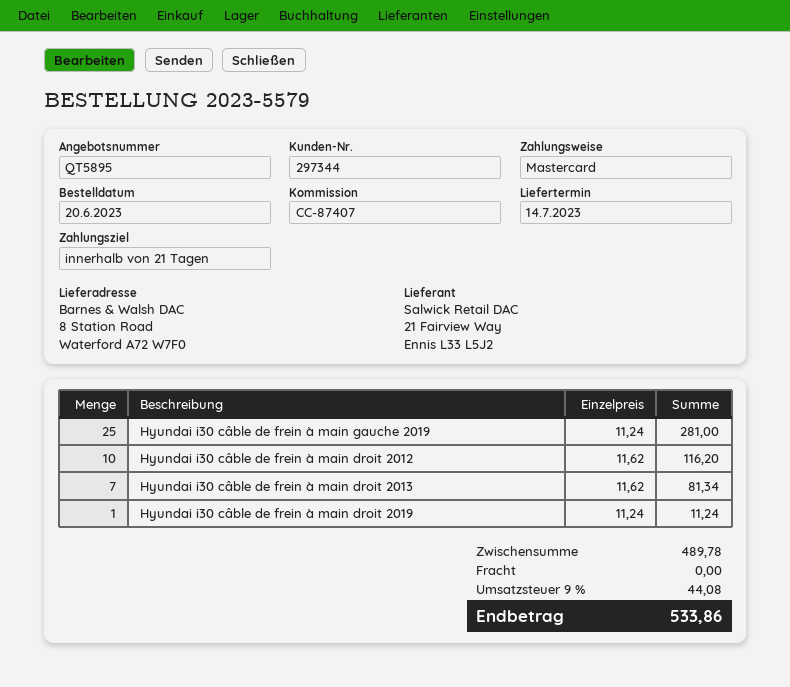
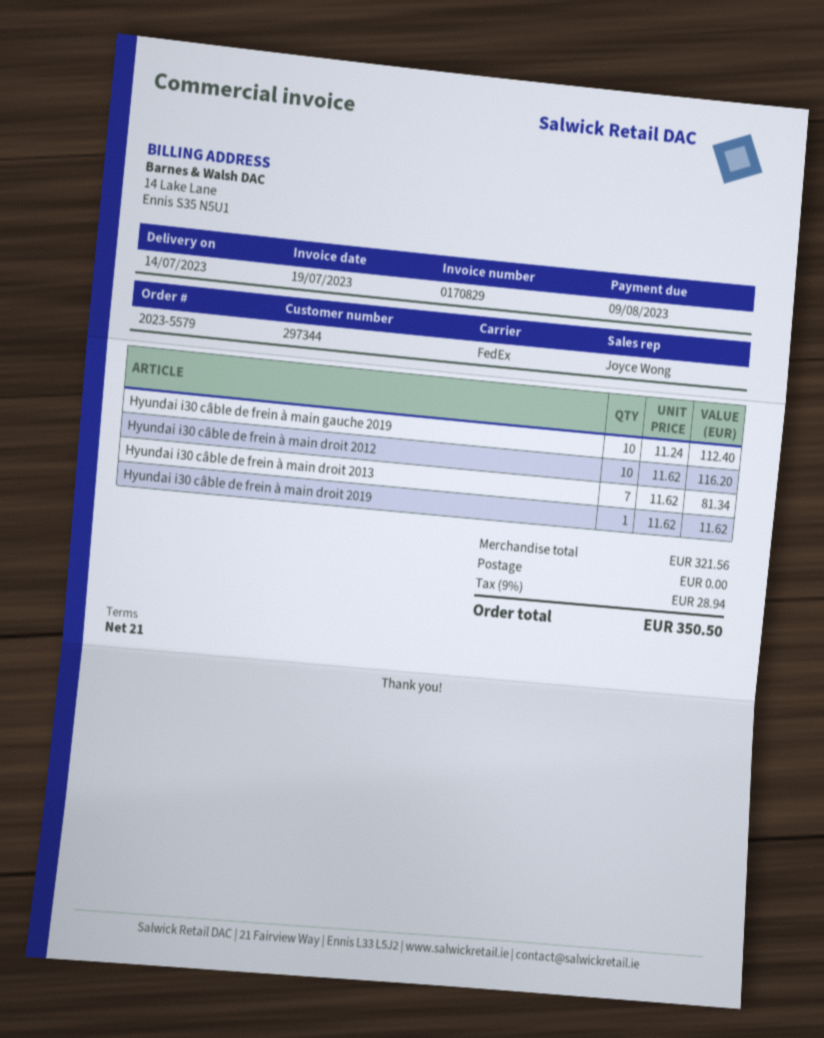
Hyundai i30 câble de frein à main gauche 2019: 25 x 11.24 = 281.00 -> 10 x 11.24 = 112.40
Hyundai i30 câble de frein à main droit 2019: 1 x 11.24 = 11.24 -> 1 x 11.62 = 11.62
subtotal: 489.78 -> 321.56
tax: 9% = 44.08 -> 9% = 28.94
total: 533.86 -> 350.50

